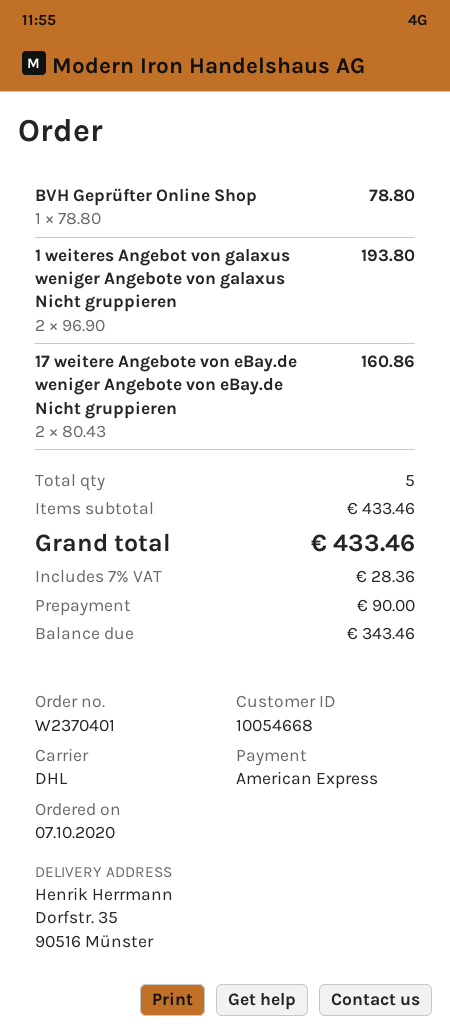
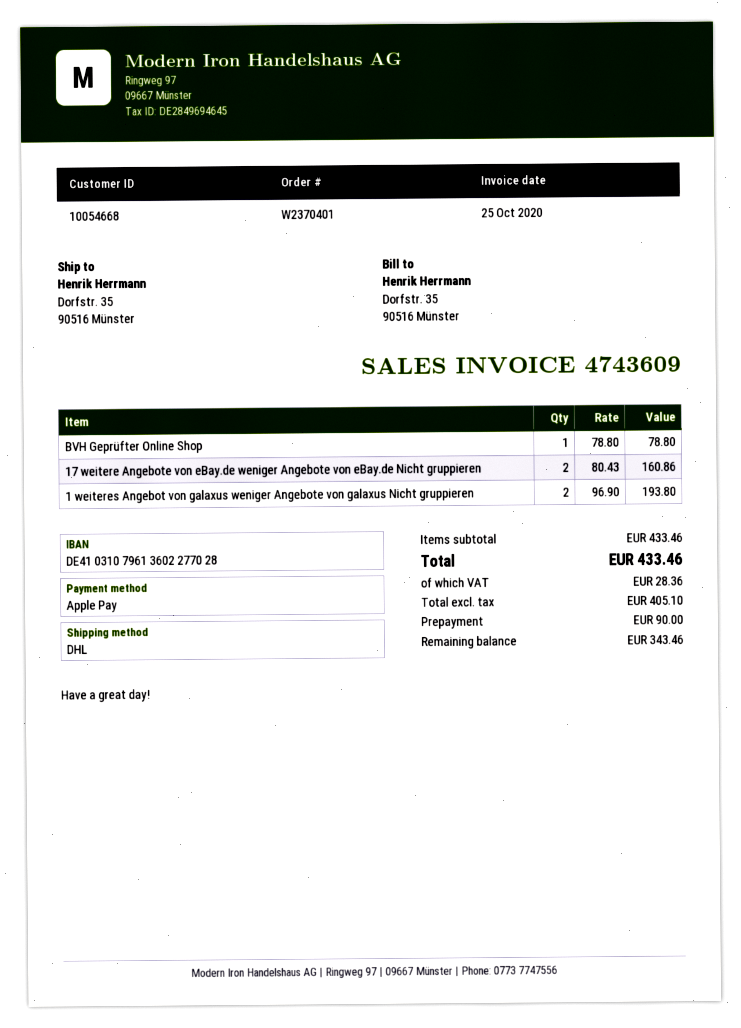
payment method: American Express -> Apple Pay

